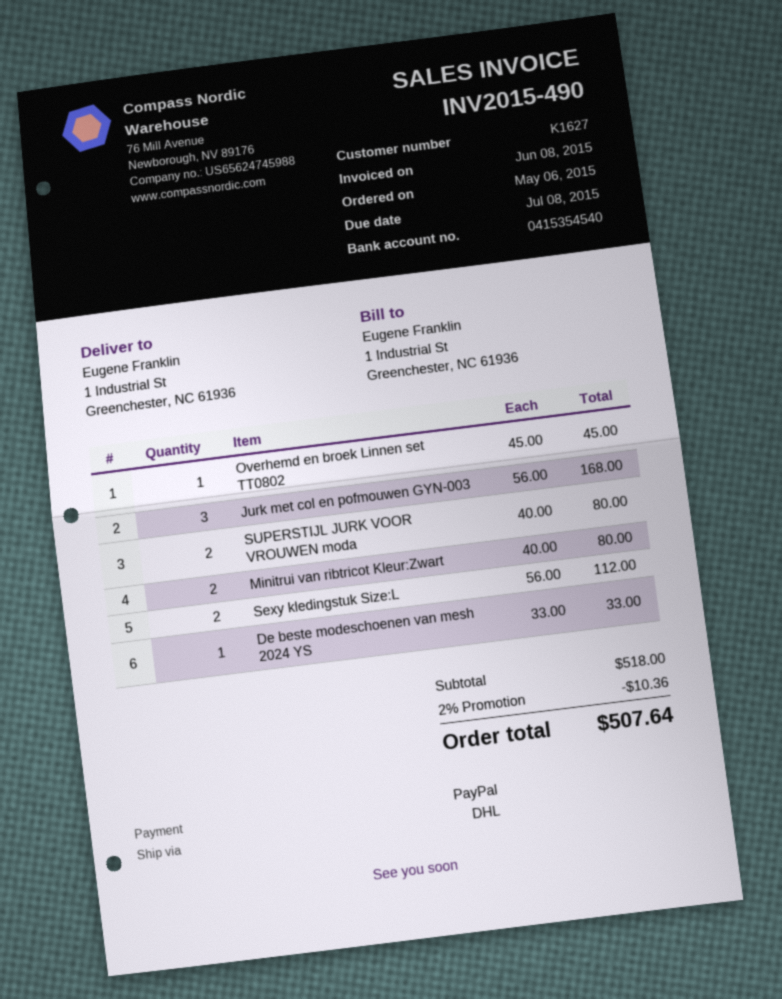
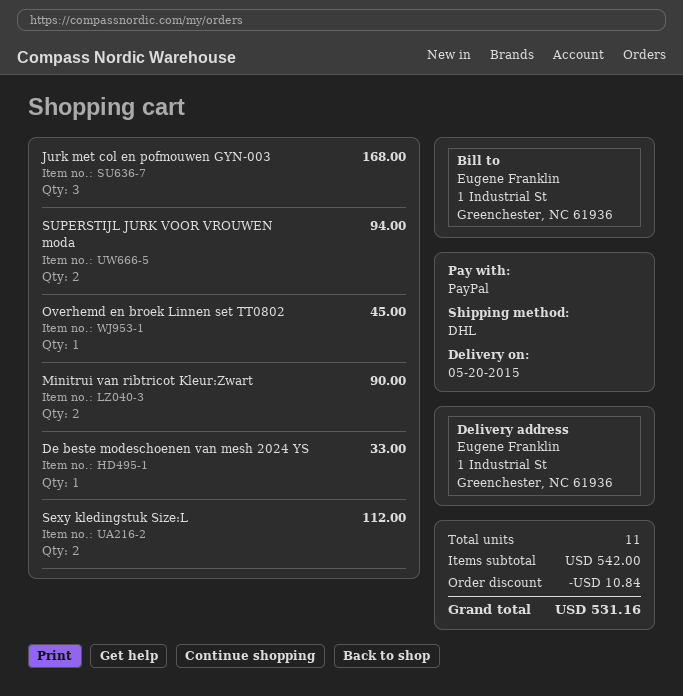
SUPERSTIJL JURK VOOR VROUWEN moda: 2 for 80.00 -> 2 for 94.00
Minitrui van ribtricot Kleur:Zwart: 2 for 80.00 -> 2 for 90.00
subtotal: 518.00 -> 542.00
discount: 10.36 -> 10.84
total: 507.64 -> 531.16

